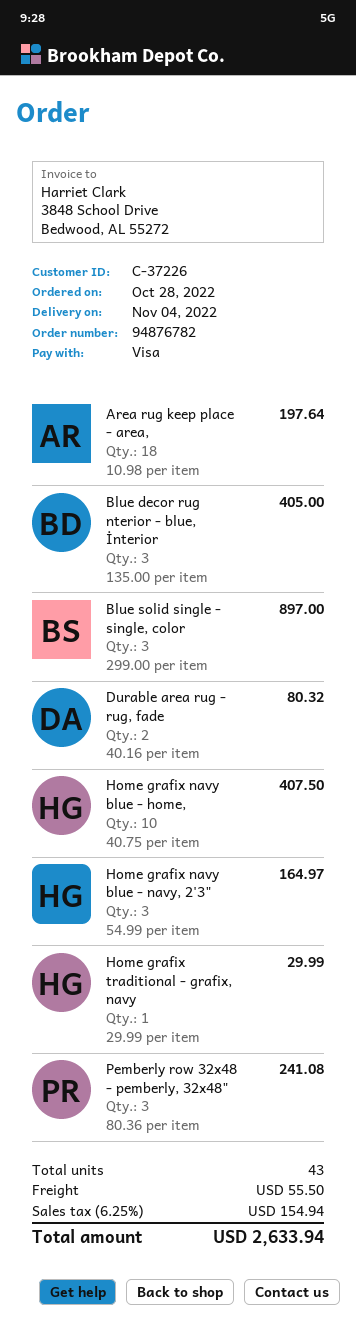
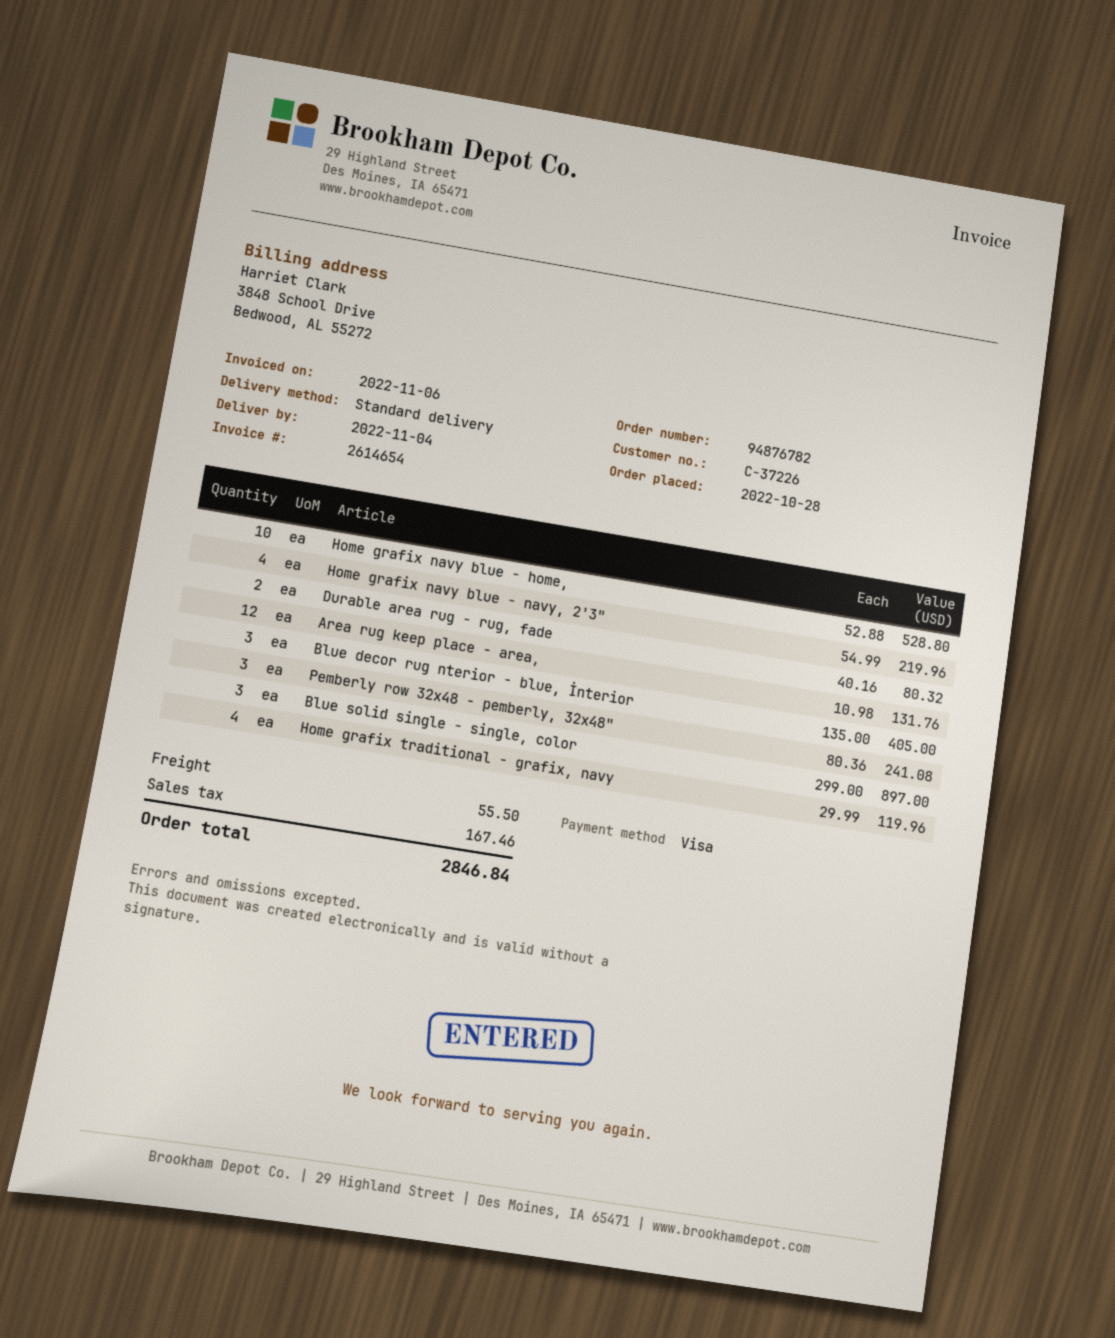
Area rug keep place - area,: 18 x 10.98 = 197.64 -> 12 x 10.98 = 131.76
Home grafix navy blue - home,: 10 x 40.75 = 407.50 -> 10 x 52.88 = 528.80
Home grafix navy blue - navy, 2'3": 3 x 54.99 = 164.97 -> 4 x 54.99 = 219.96
Home grafix traditional - grafix, navy: 1 x 29.99 = 29.99 -> 4 x 29.99 = 119.96
tax: 154.94 -> 167.46
total: 2633.94 -> 2846.84

